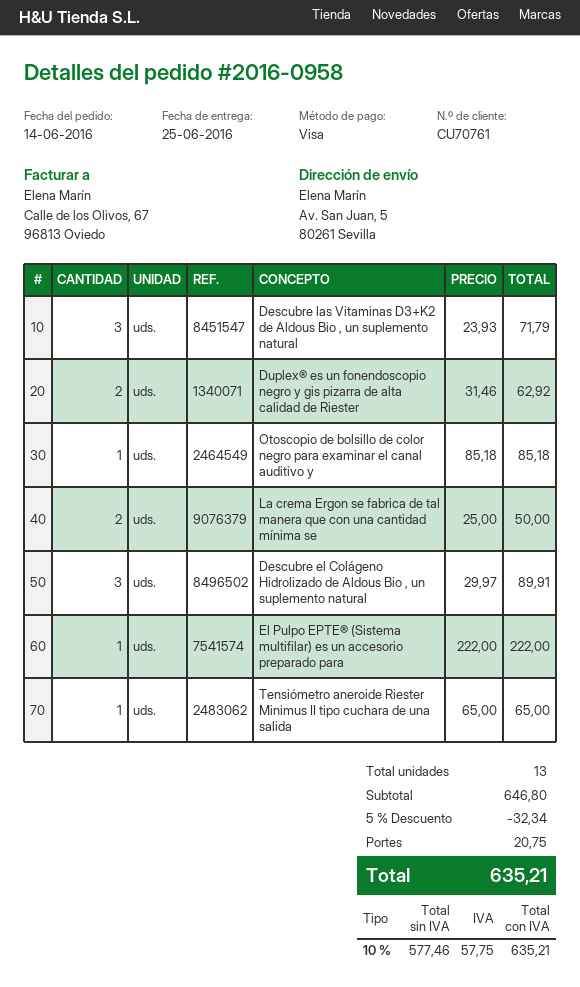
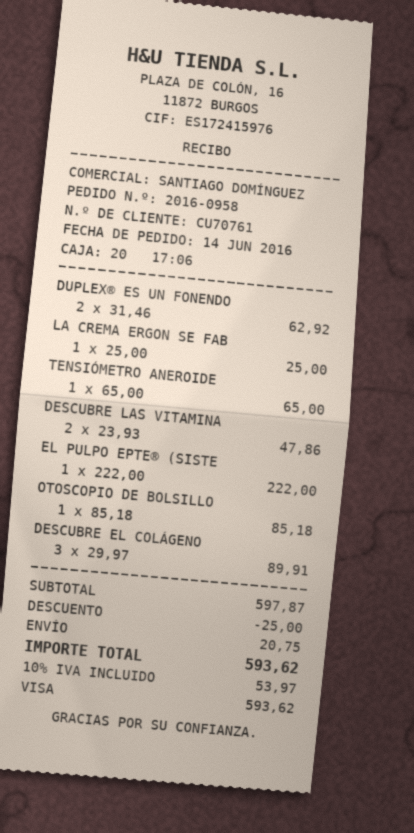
Descubre las Vitaminas D3+K2 de Aldous Bio , un suplemento natural: 3 x 23.93 = 71.79 -> 2 x 23.93 = 47.86
La crema Ergon se fabrica de tal manera que con una cantidad mínima se: 2 x 25.00 = 50.00 -> 1 x 25.00 = 25.00
subtotal: 646.80 -> 597.87
discount: 32.34 -> 25.00
tax: 10% = 57.75 -> 10% = 53.97
total: 635.21 -> 593.62

